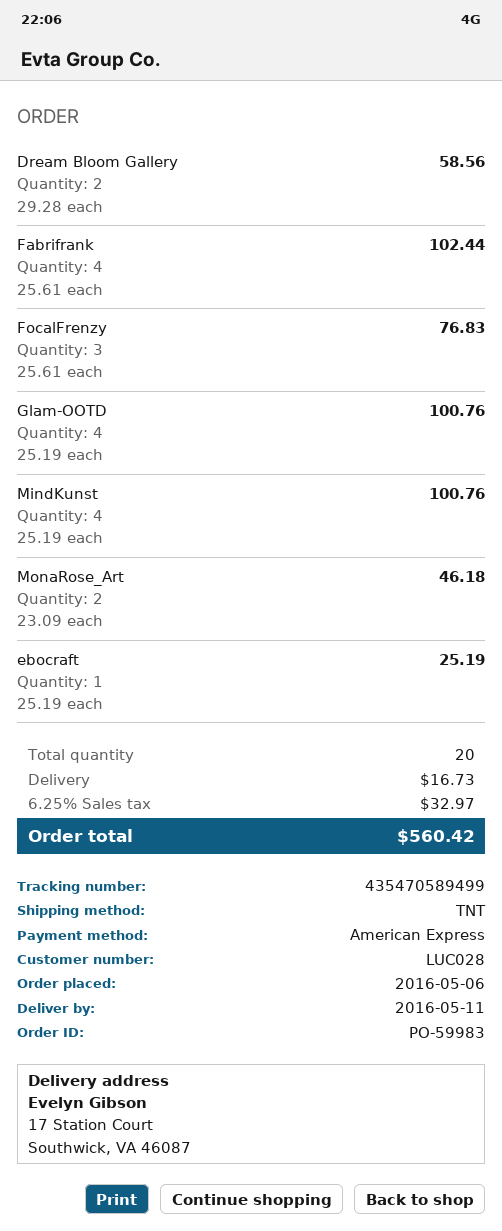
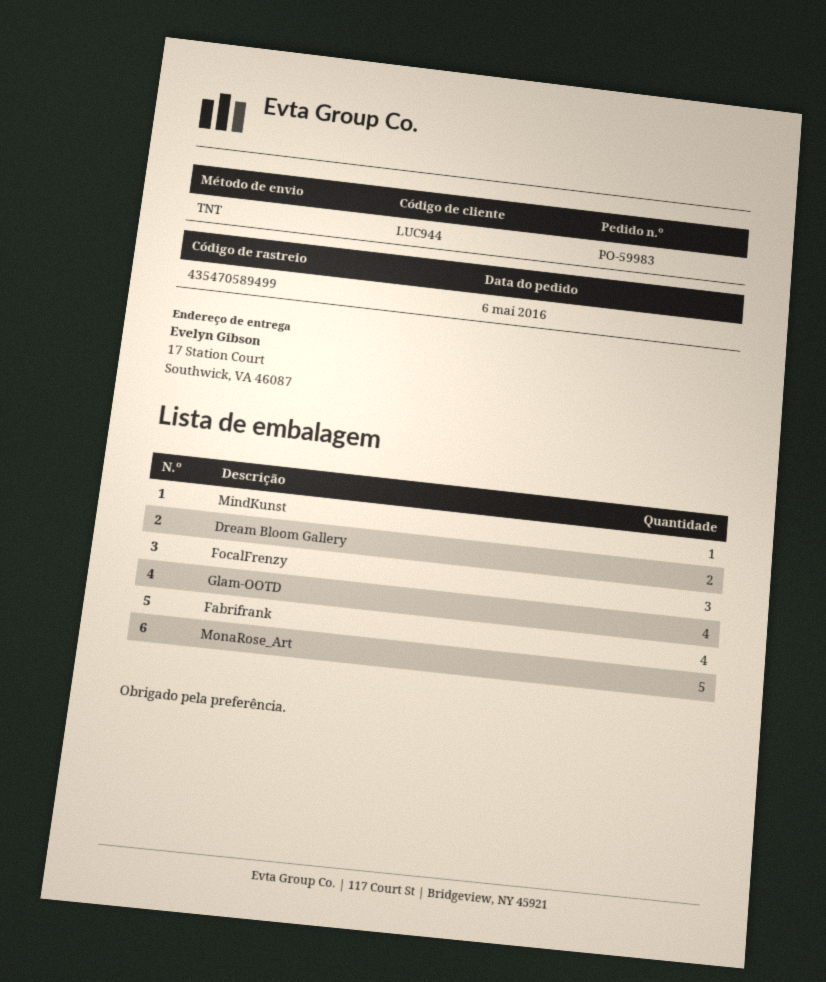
customer number: LUC028 -> LUC944
MindKunst: 4 -> 1
MonaRose_Art: 2 -> 5
ebocraft: 1 -> none

